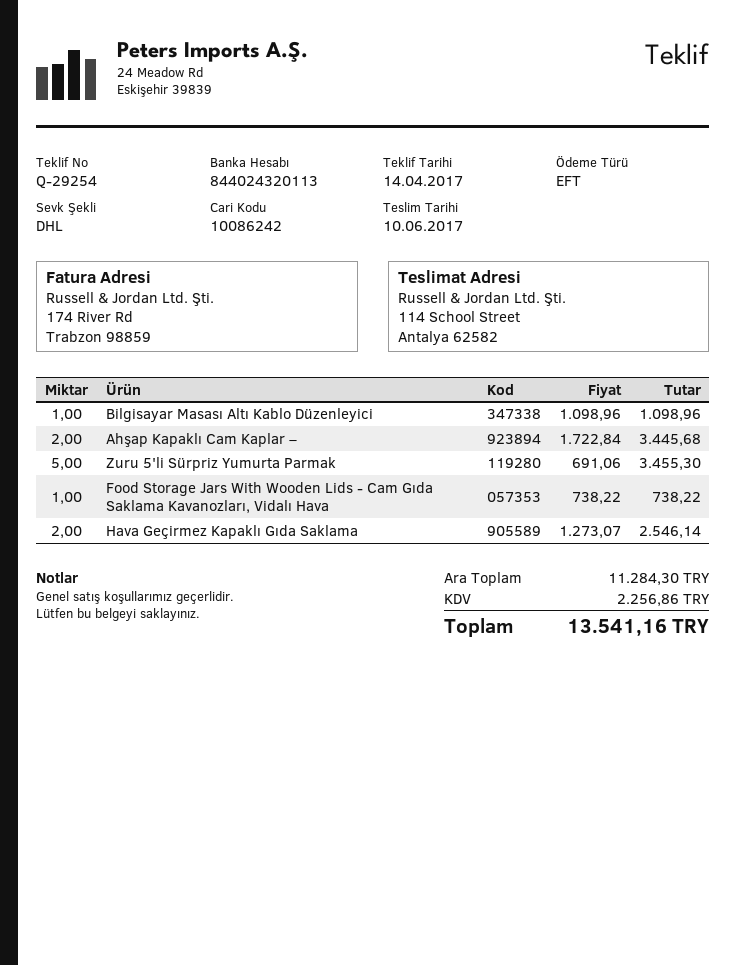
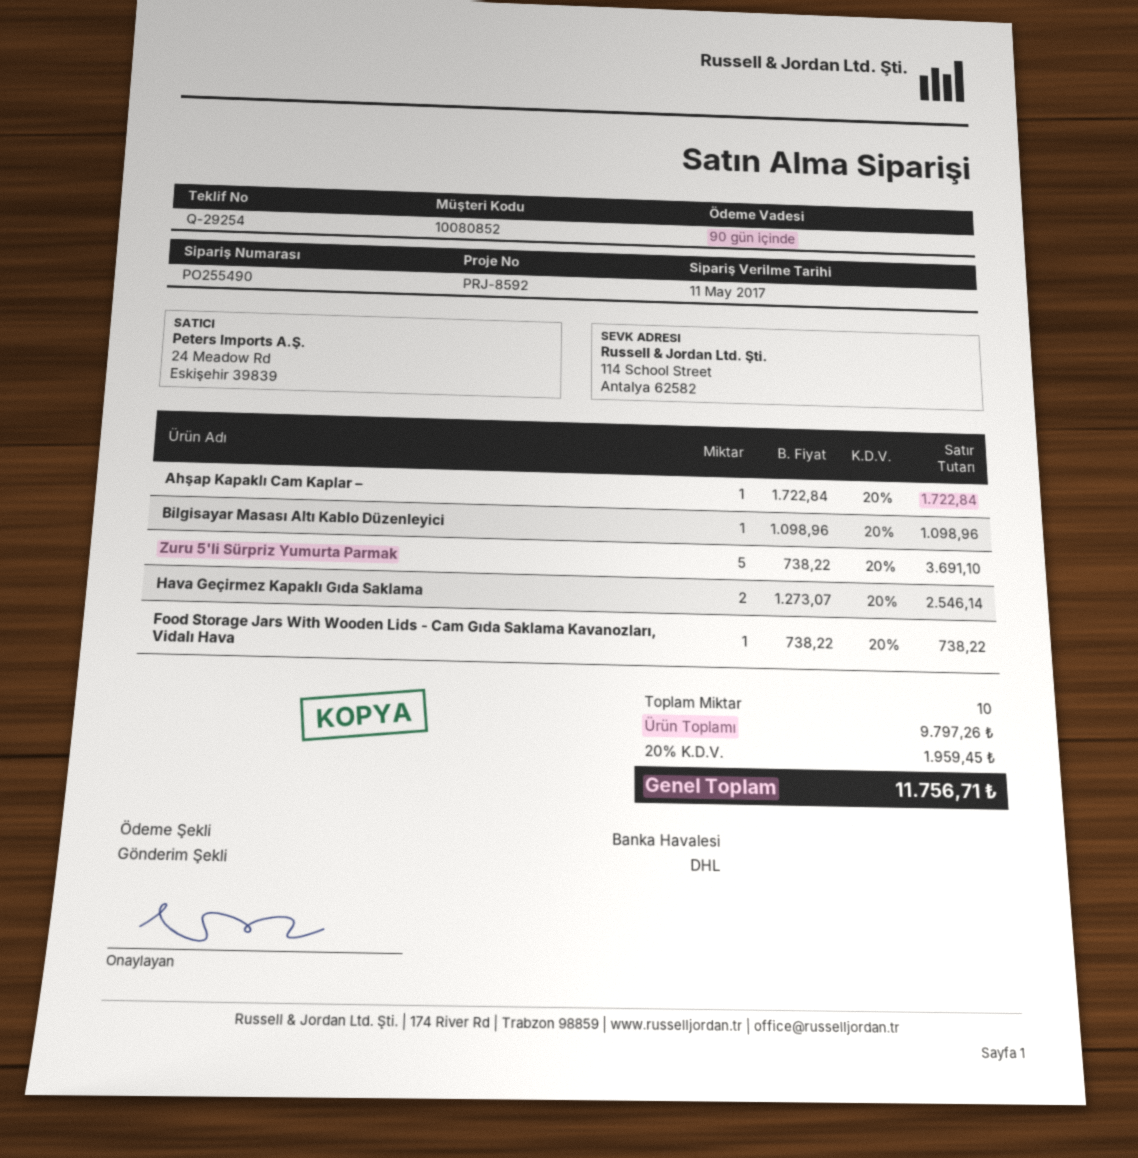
customer number: 10086242 -> 10080852
Ahşap Kapaklı Cam Kaplar –: 2 x 1722.84 = 3445.68 -> 1 x 1722.84 = 1722.84
Zuru 5'li Sürpriz Yumurta Parmak: 5 x 691.06 = 3455.30 -> 5 x 738.22 = 3691.10
subtotal: 11284.30 -> 9797.26
tax: 2256.86 -> 1959.45
total: 13541.16 -> 11756.71

